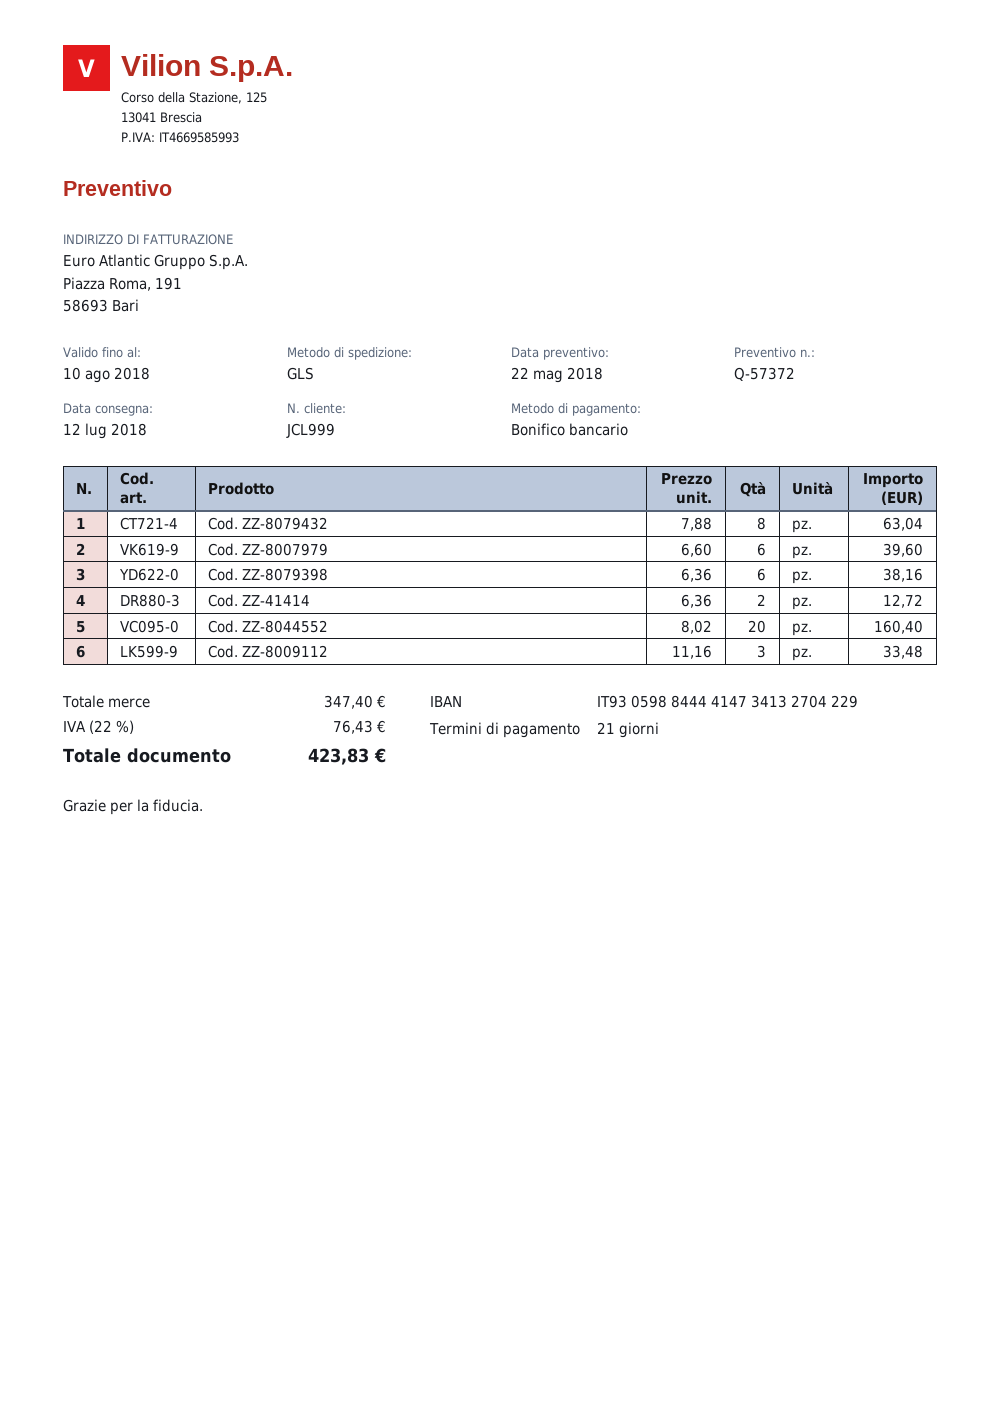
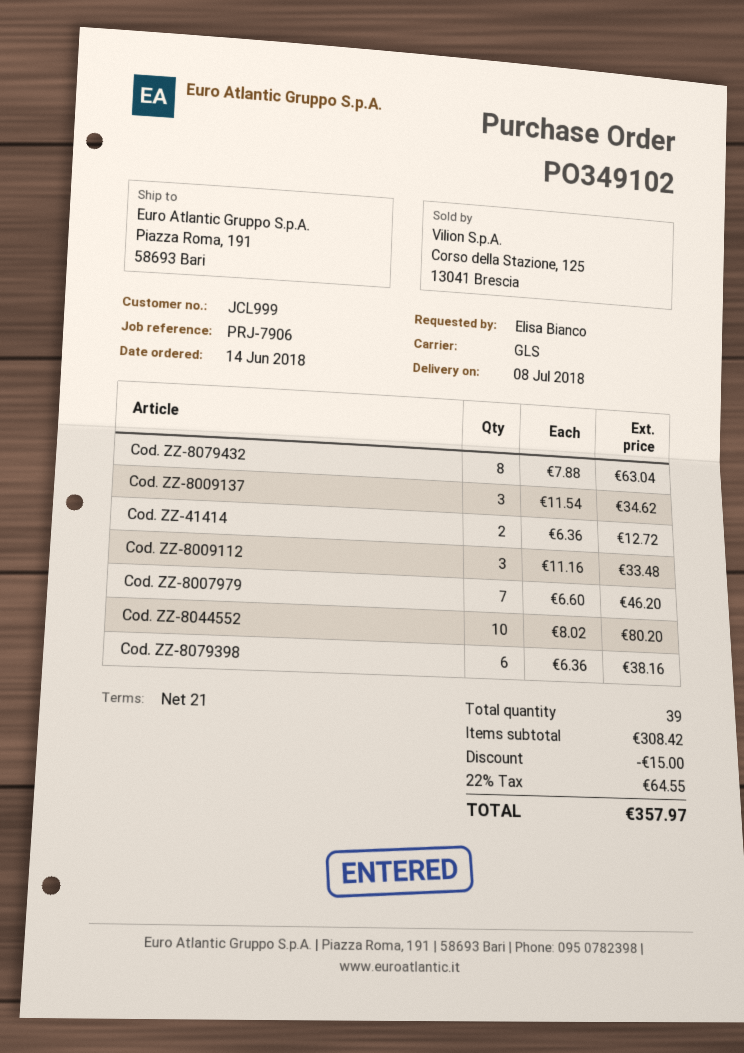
delivery date: 2018-07-12 -> 2018-07-08
Cod. ZZ-8007979: 6 x 6.60 = 39.60 -> 7 x 6.60 = 46.20
Cod. ZZ-8044552: 20 x 8.02 = 160.40 -> 10 x 8.02 = 80.20
Cod. ZZ-8009137: none -> 3 x 11.54 = 34.62
subtotal: 347.40 -> 308.42
discount: none -> 15.00
tax: 22% = 76.43 -> 22% = 64.55
total: 423.83 -> 357.97

